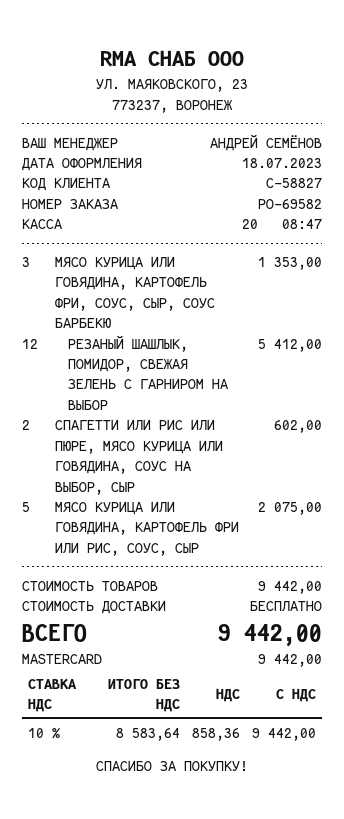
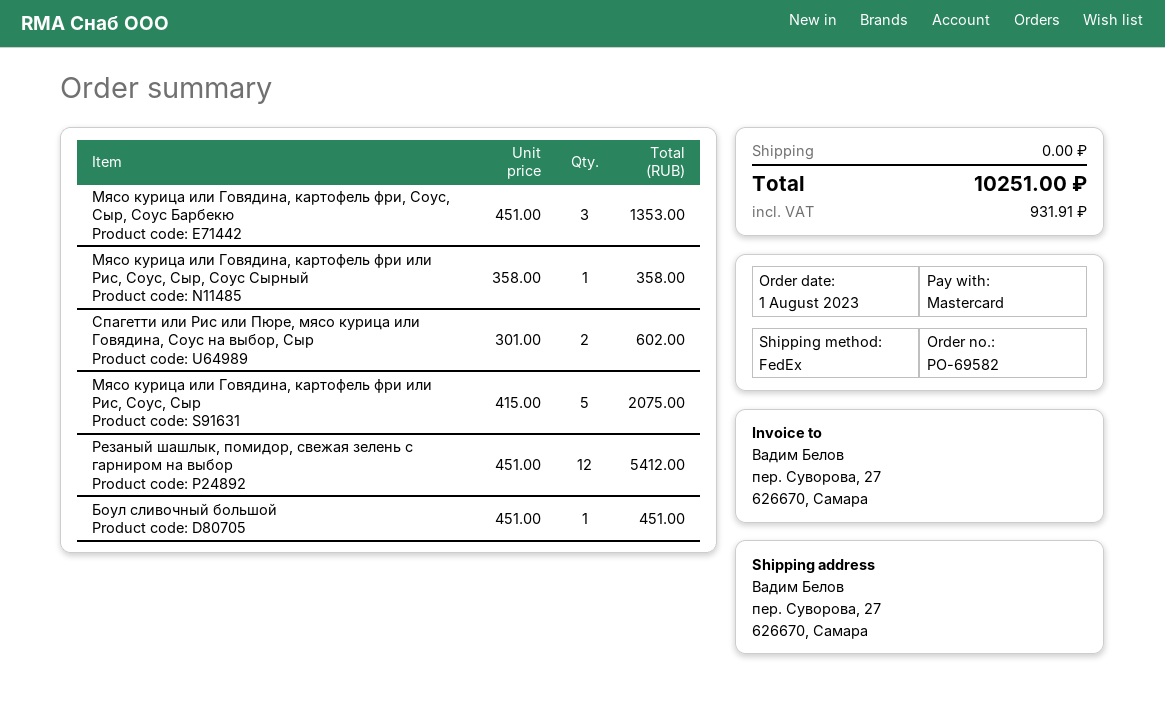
order date: 2023-07-18 -> 2023-08-01
Мясо курица или Говядина, картофель фри или Рис, Соус, Сыр, Соус Сырный: none -> 1 for 358.00
Боул сливочный большой: none -> 1 for 451.00
tax: 858.36 -> 931.91
total: 9442.00 -> 10251.00

